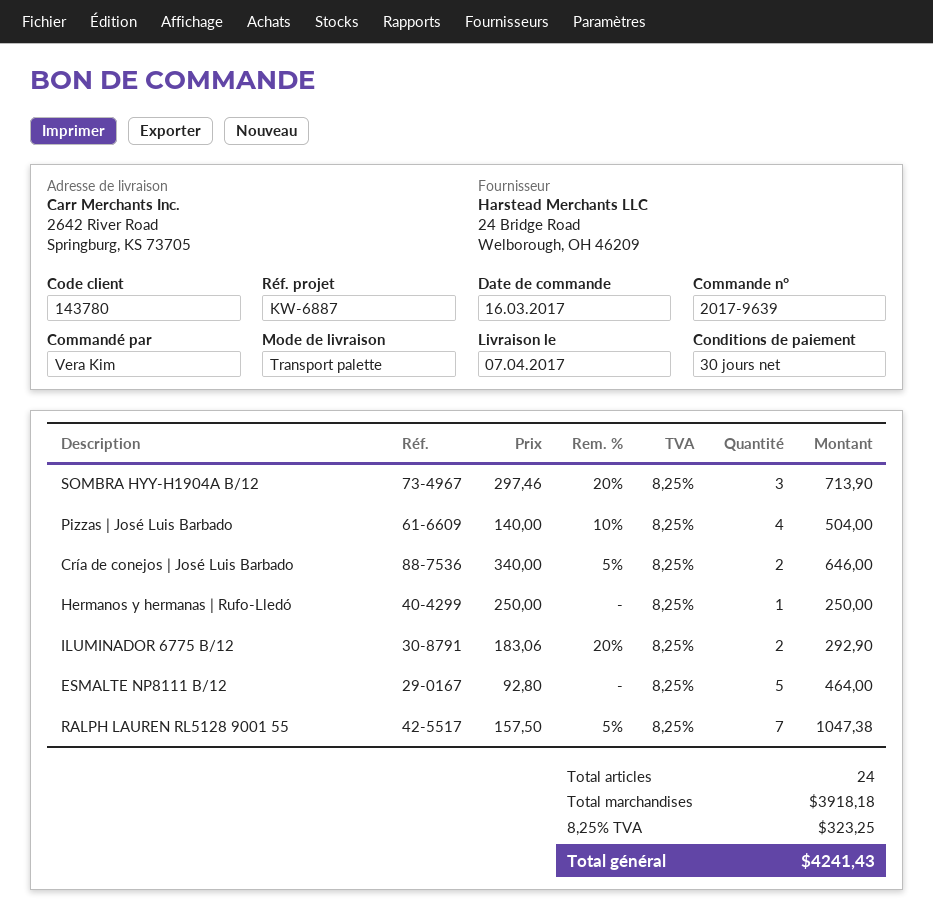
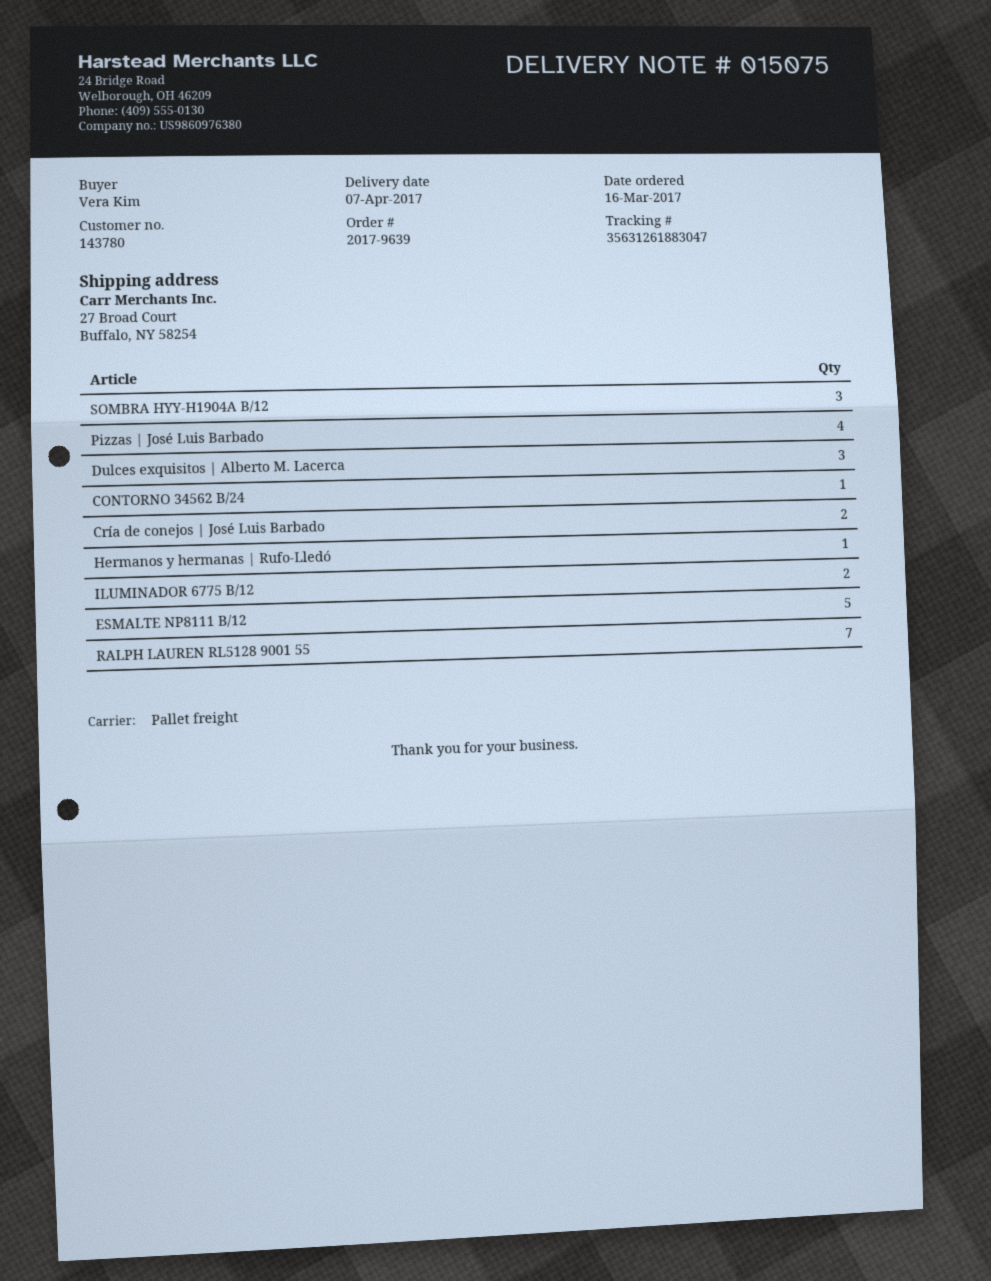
ship to: 2642 River Road, Springburg, KS 73705 -> 27 Broad Court, Buffalo, NY 58254
Dulces exquisitos | Alberto M. Lacerca: none -> 3
CONTORNO 34562 B/24: none -> 1

